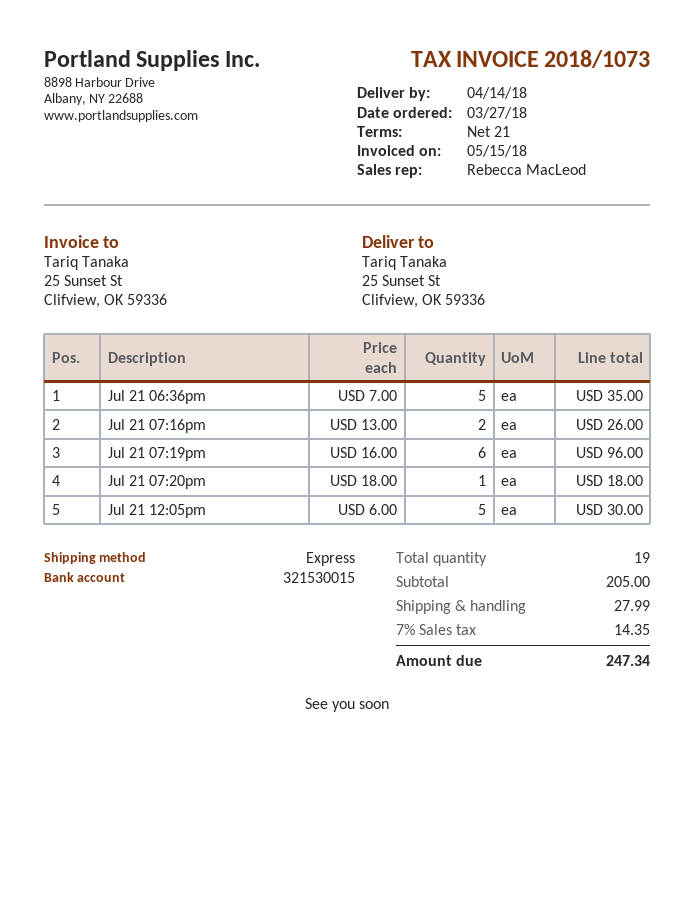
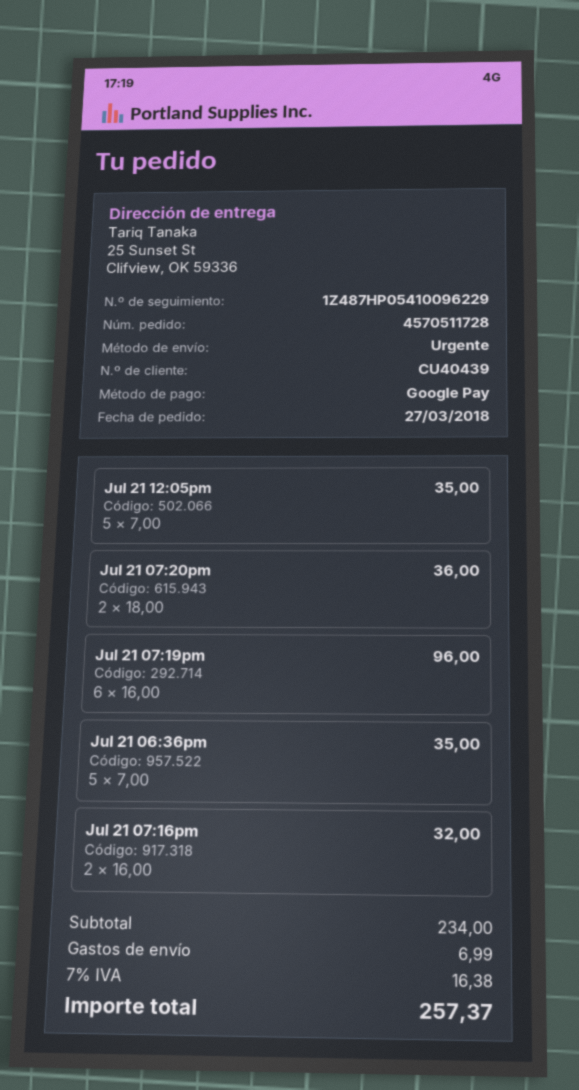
Jul 21 07:16pm: 2 x 13.00 = 26.00 -> 2 x 16.00 = 32.00
Jul 21 07:20pm: 1 x 18.00 = 18.00 -> 2 x 18.00 = 36.00
Jul 21 12:05pm: 5 x 6.00 = 30.00 -> 5 x 7.00 = 35.00
subtotal: 205.00 -> 234.00
shipping: 27.99 -> 6.99
tax: 7% = 14.35 -> 7% = 16.38
total: 247.34 -> 257.37

